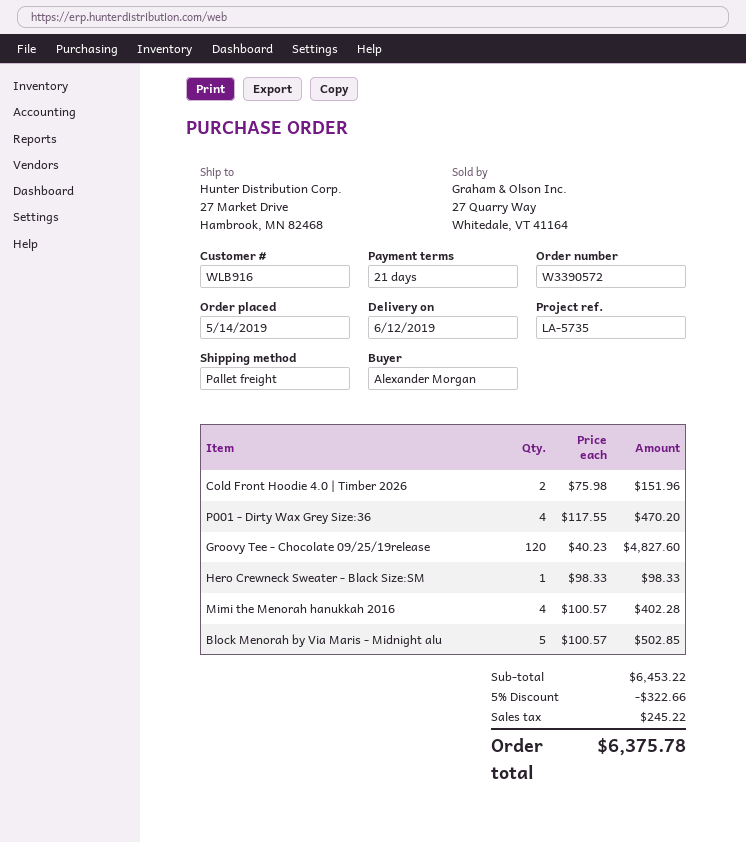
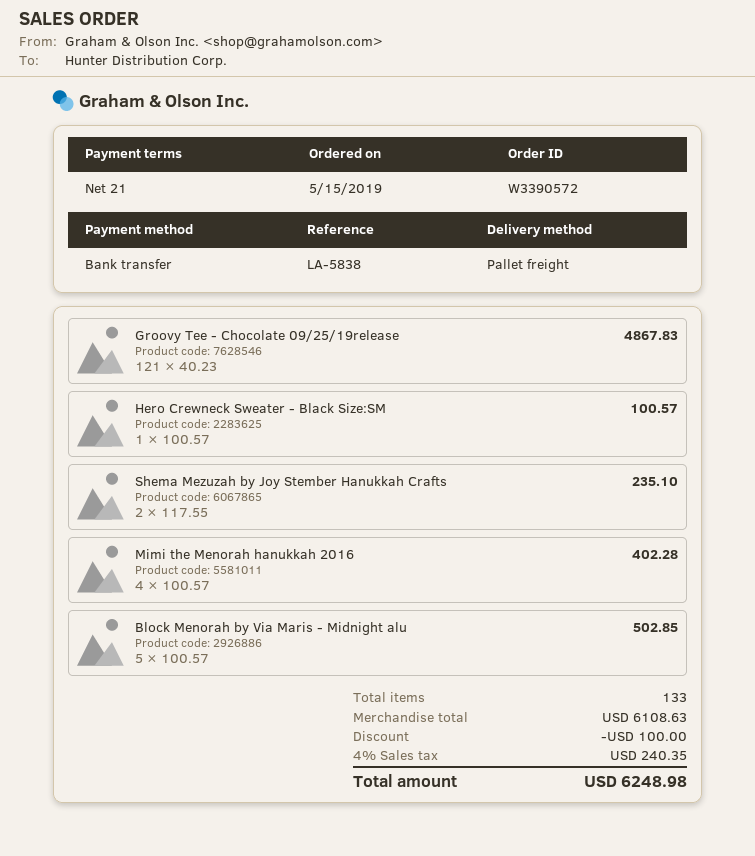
order date: 2019-05-14 -> 2019-05-15
reference: LA-5735 -> LA-5838
Cold Front Hoodie 4.0 | Timber 2026: 2 x 75.98 = 151.96 -> none
P001 - Dirty Wax Grey Size:36: 4 x 117.55 = 470.20 -> none
Groovy Tee - Chocolate 09/25/19release: 120 x 40.23 = 4827.60 -> 121 x 40.23 = 4867.83
Hero Crewneck Sweater - Black Size:SM: 1 x 98.33 = 98.33 -> 1 x 100.57 = 100.57
Shema Mezuzah by Joy Stember Hanukkah Crafts: none -> 2 x 117.55 = 235.10
subtotal: 6453.22 -> 6108.63
discount: 322.66 -> 100.00
tax: 245.22 -> 240.35
total: 6375.78 -> 6248.98

